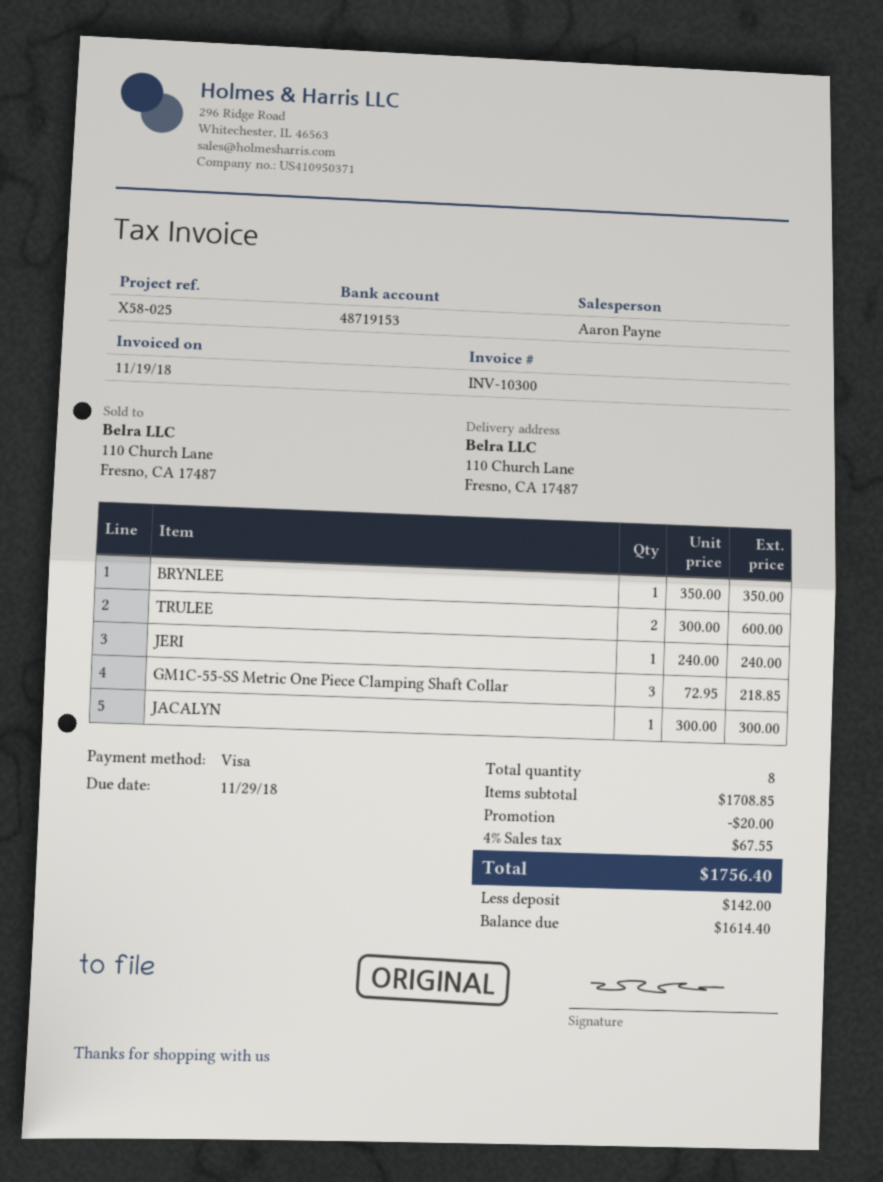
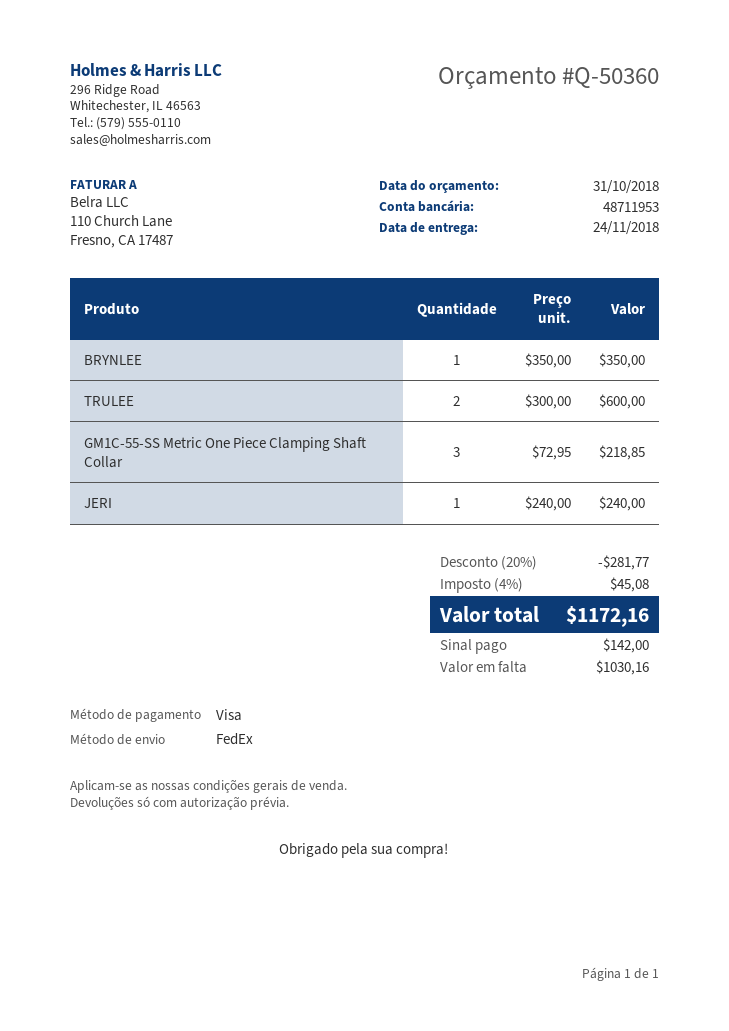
bank account: 48719153 -> 48711953
JACALYN: 1 x 300.00 = 300.00 -> none
discount: 20.00 -> 281.77
tax: 4% = 67.55 -> 4% = 45.08
total: 1756.40 -> 1172.16
balance: 1614.40 -> 1030.16

